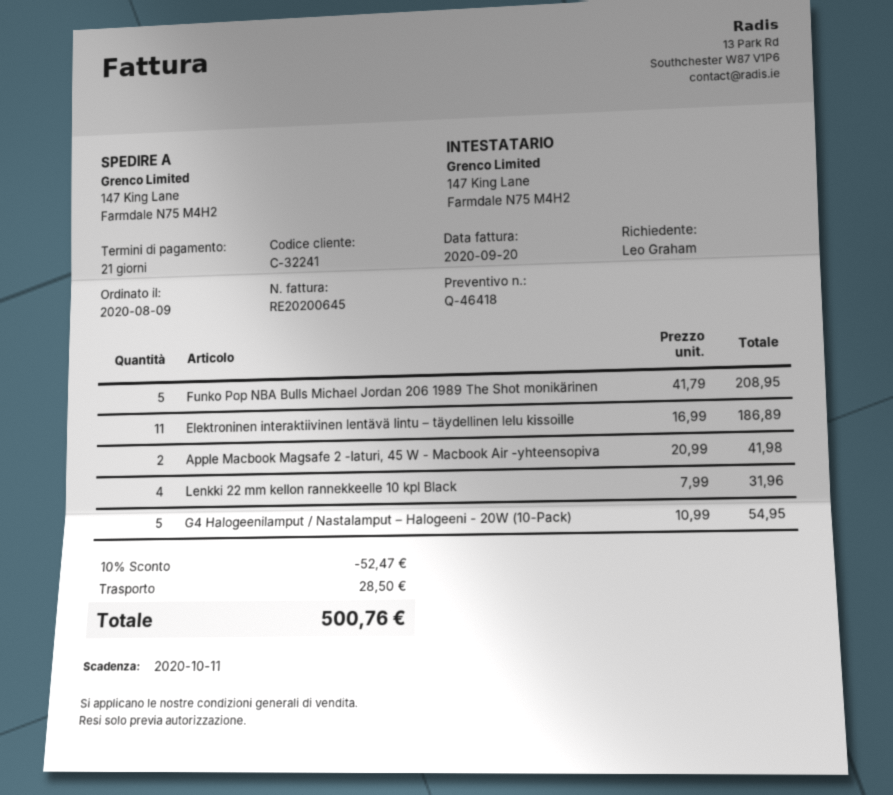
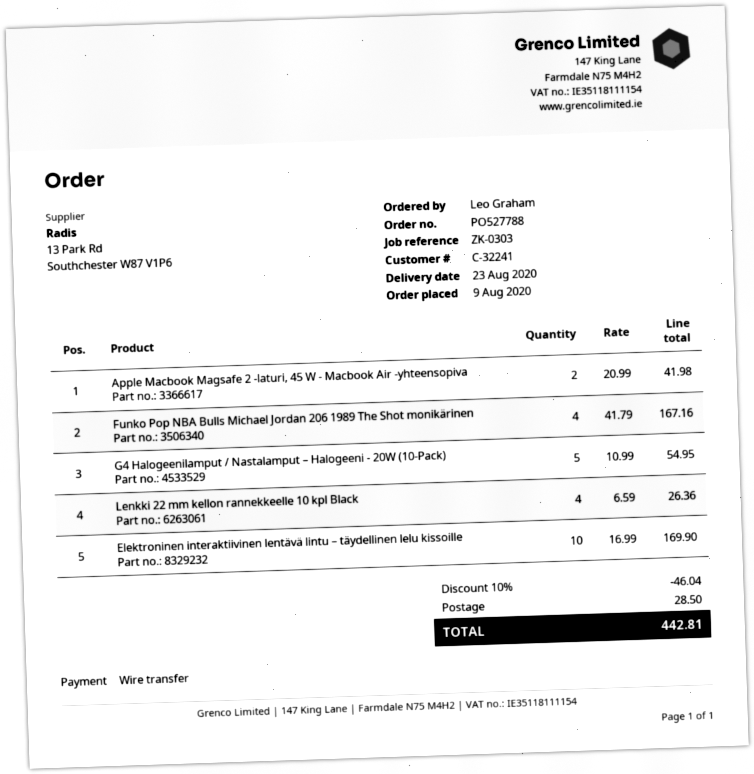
Funko Pop NBA Bulls Michael Jordan 206 1989 The Shot monikärinen: 5 x 41.79 = 208.95 -> 4 x 41.79 = 167.16
Elektroninen interaktiivinen lentävä lintu – täydellinen lelu kissoille: 11 x 16.99 = 186.89 -> 10 x 16.99 = 169.90
Lenkki 22 mm kellon rannekkeelle 10 kpl Black: 4 x 7.99 = 31.96 -> 4 x 6.59 = 26.36
discount: 10% = 52.47 -> 10% = 46.04
total: 500.76 -> 442.81

